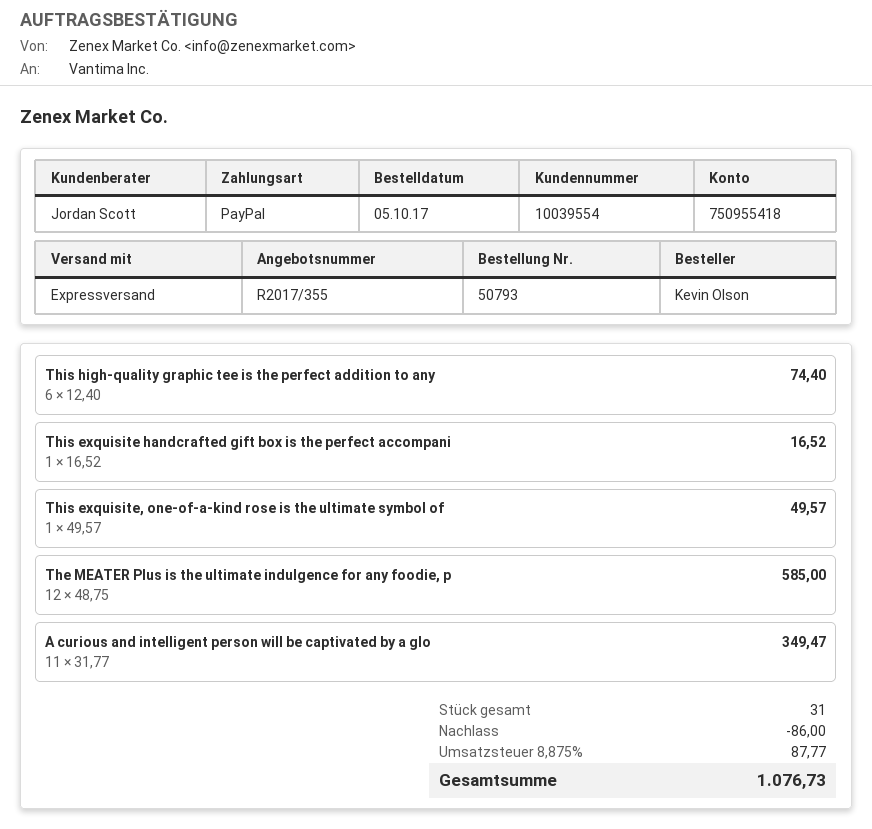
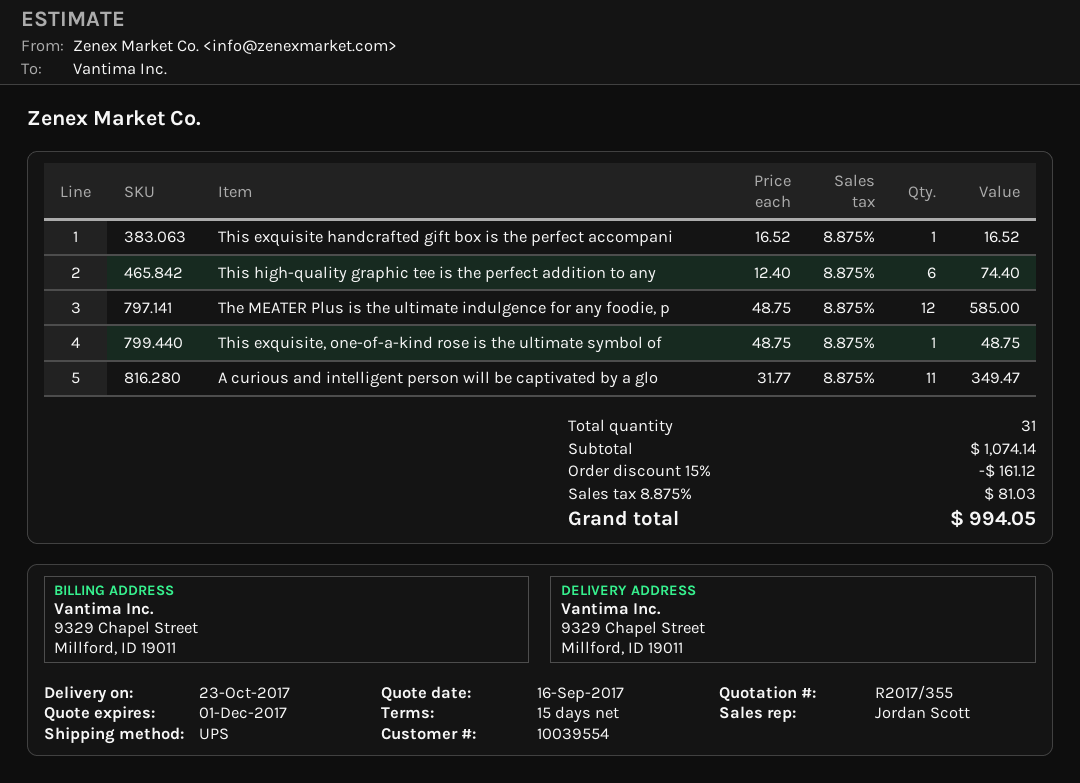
shipping method: express -> UPS
This exquisite, one-of-a-kind rose is the ultimate symbol of: 1 x 49.57 = 49.57 -> 1 x 48.75 = 48.75
discount: 86.00 -> 161.12
tax: 8.875% = 87.77 -> 8.875% = 81.03
total: 1076.73 -> 994.05

